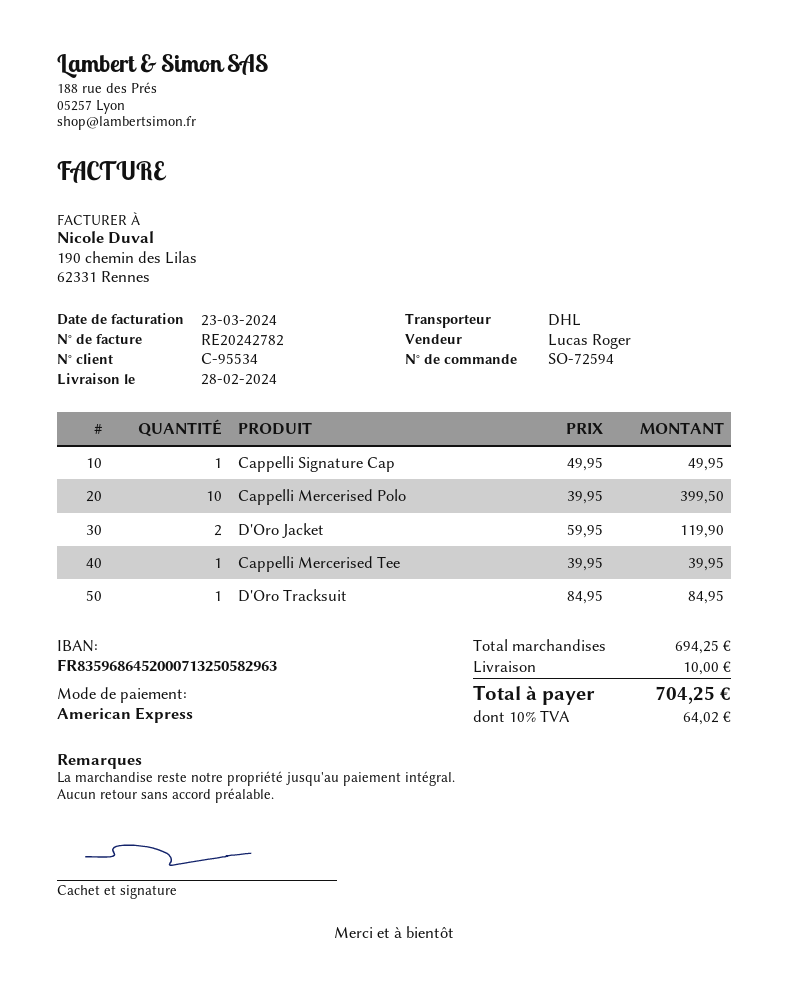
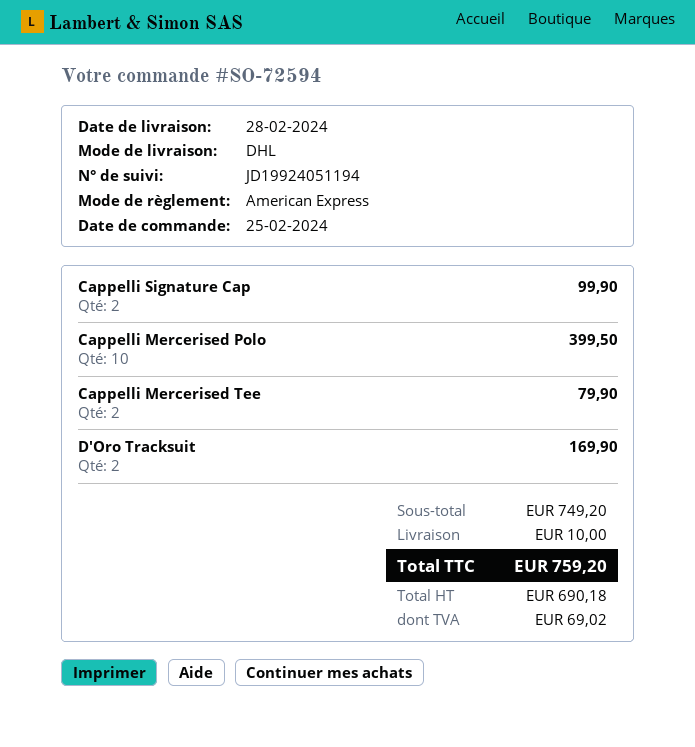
Cappelli Signature Cap: 1 for 49.95 -> 2 for 99.90
D'Oro Jacket: 2 for 119.90 -> none
Cappelli Mercerised Tee: 1 for 39.95 -> 2 for 79.90
D'Oro Tracksuit: 1 for 84.95 -> 2 for 169.90
subtotal: 694.25 -> 749.20
tax: 64.02 -> 69.02
total: 704.25 -> 759.20

